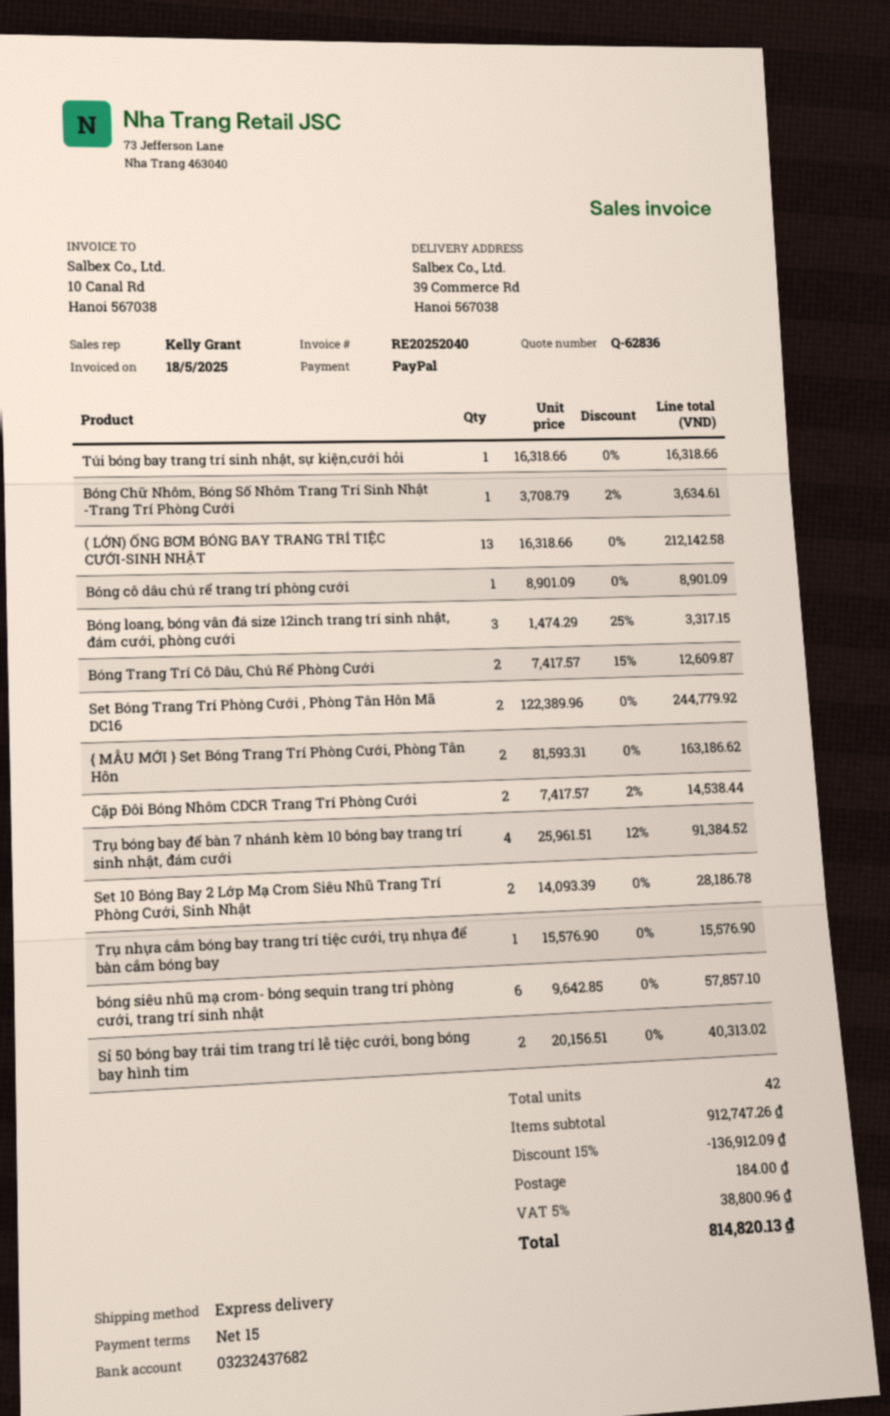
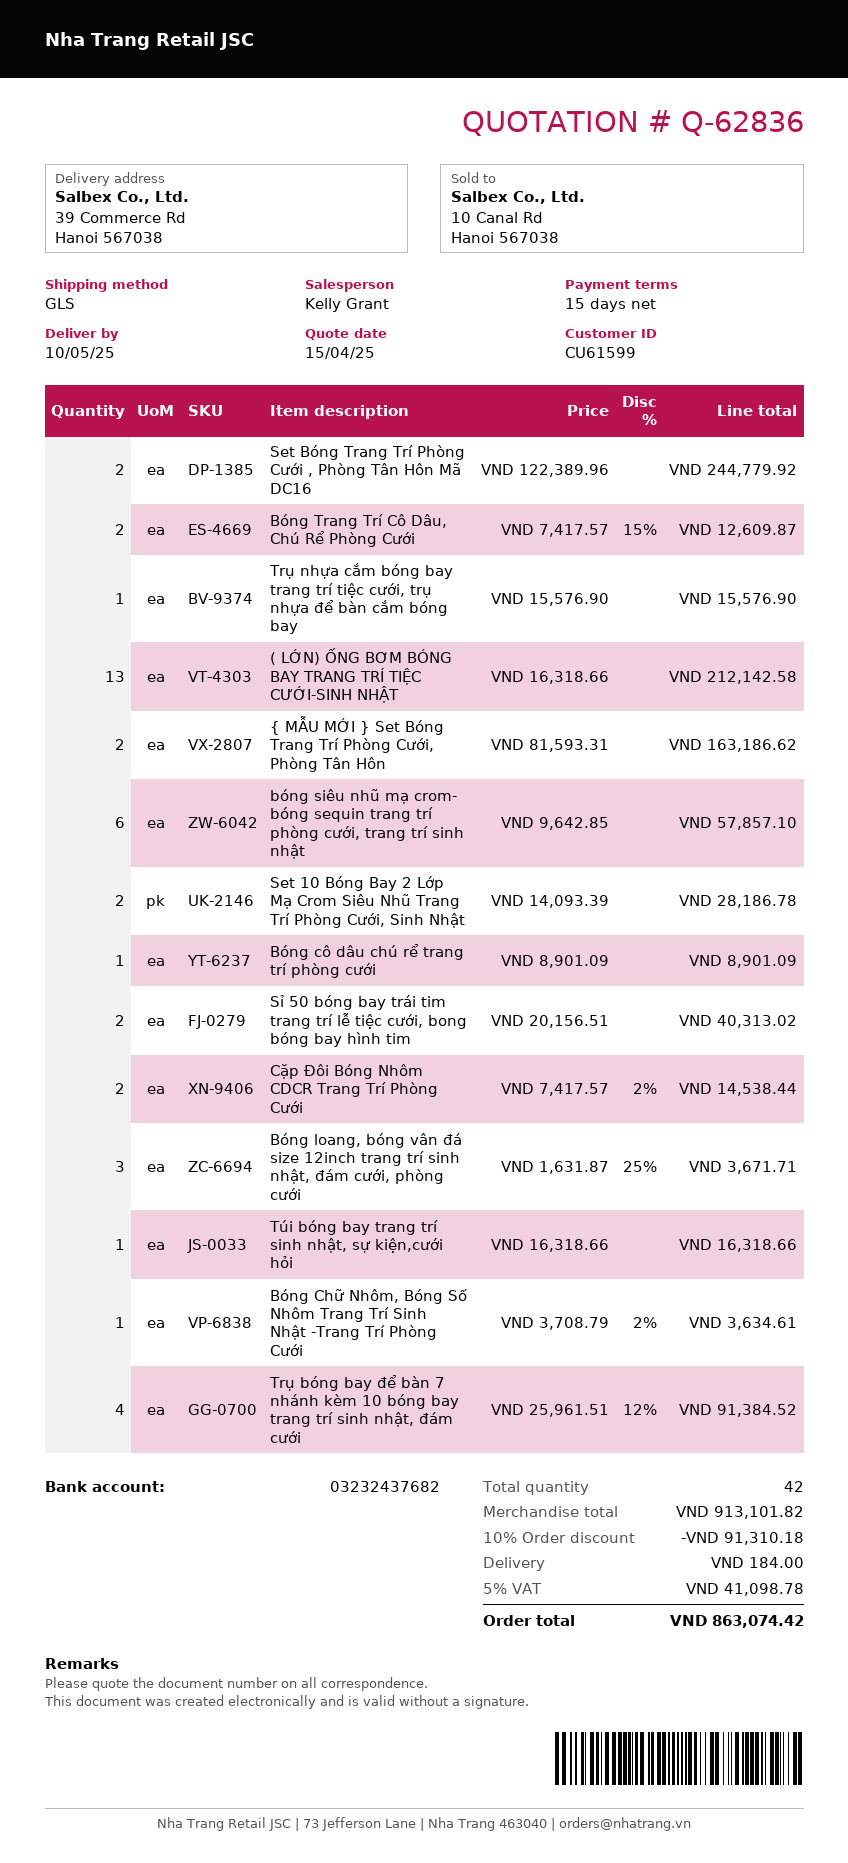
shipping method: express -> GLS
Bóng loang, bóng vân đá size 12inch trang trí sinh nhật, đám cưới, phòng cưới: 3 x 1474.29 - 25% = 3317.15 -> 3 x 1631.87 - 25% = 3671.71
subtotal: 912747.26 -> 913101.82
discount: 15% = 136912.09 -> 10% = 91310.18
tax: 5% = 38800.96 -> 5% = 41098.78
total: 814820.13 -> 863074.42

